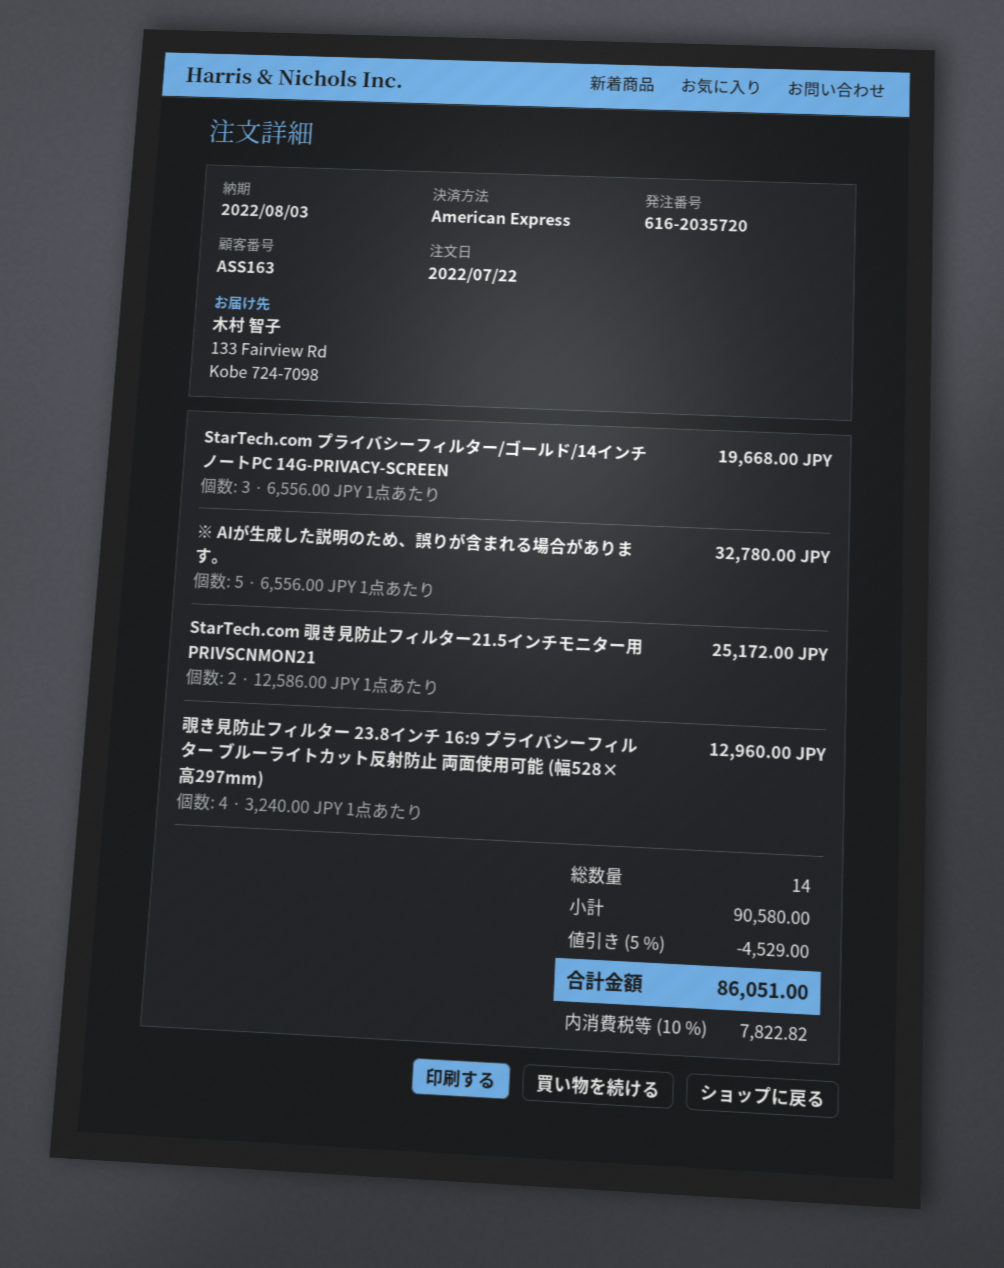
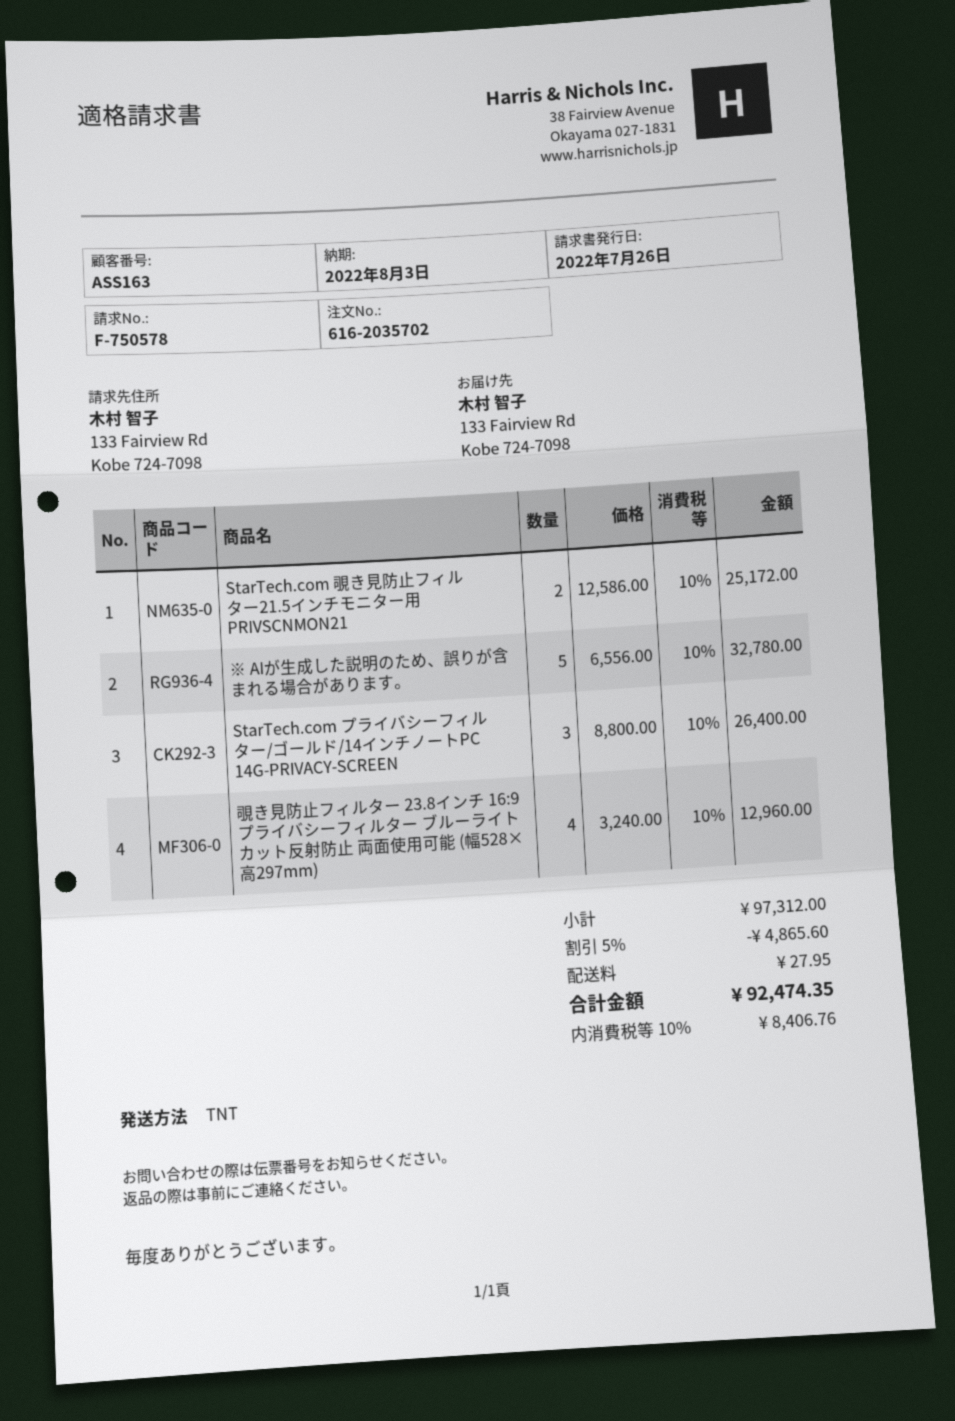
order number: 616-2035720 -> 616-2035702
StarTech.com プライバシーフィルター/ゴールド/14インチノートPC 14G-PRIVACY-SCREEN: 3 x 6556.00 = 19668.00 -> 3 x 8800.00 = 26400.00
subtotal: 90580.00 -> 97312.00
discount: 5% = 4529.00 -> 5% = 4865.60
shipping: none -> 27.95
tax: 10% = 7822.82 -> 10% = 8406.76
total: 86051.00 -> 92474.35

